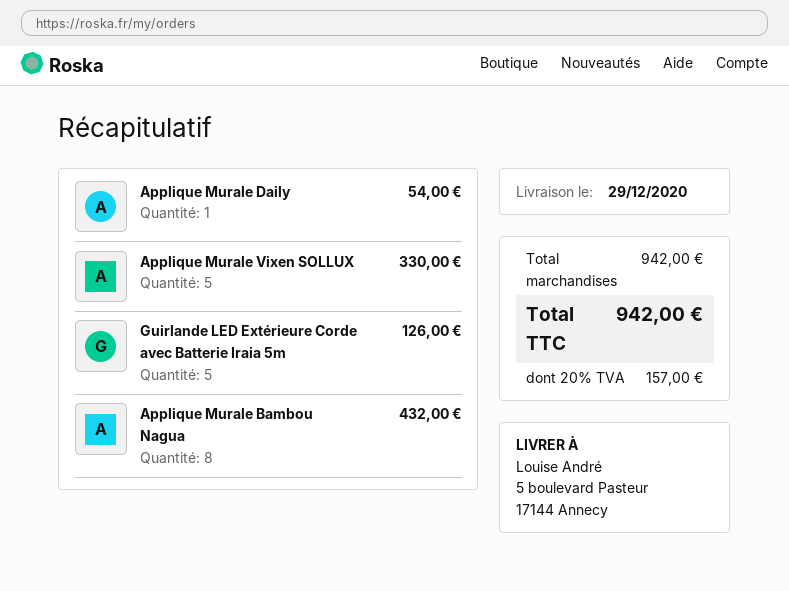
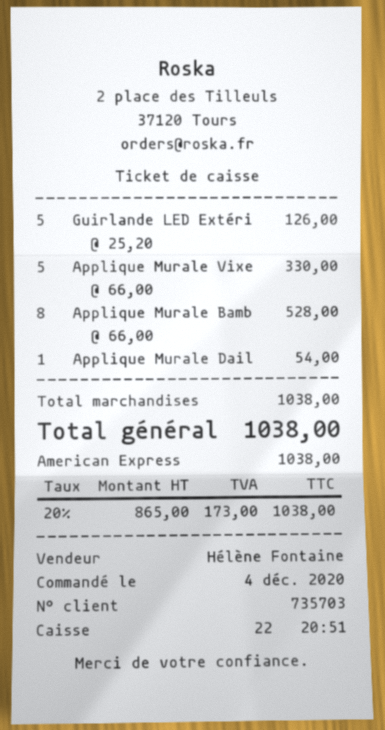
Applique Murale Bambou Nagua: 8 for 432.00 -> 8 for 528.00
subtotal: 942.00 -> 1038.00
tax: 20% = 157.00 -> 20% = 173.00
total: 942.00 -> 1038.00

